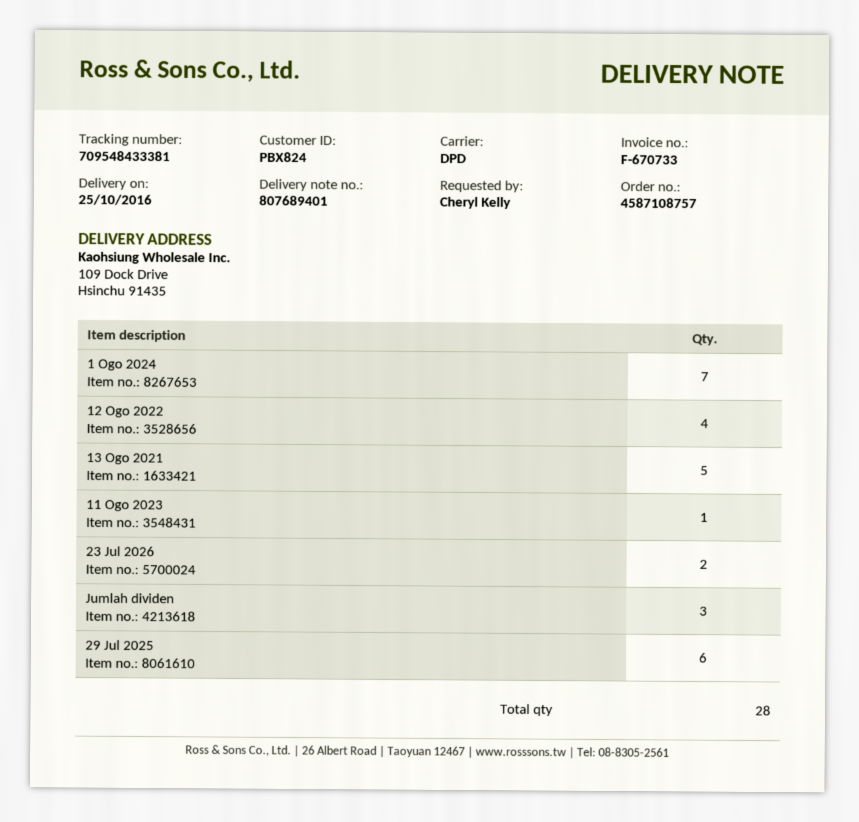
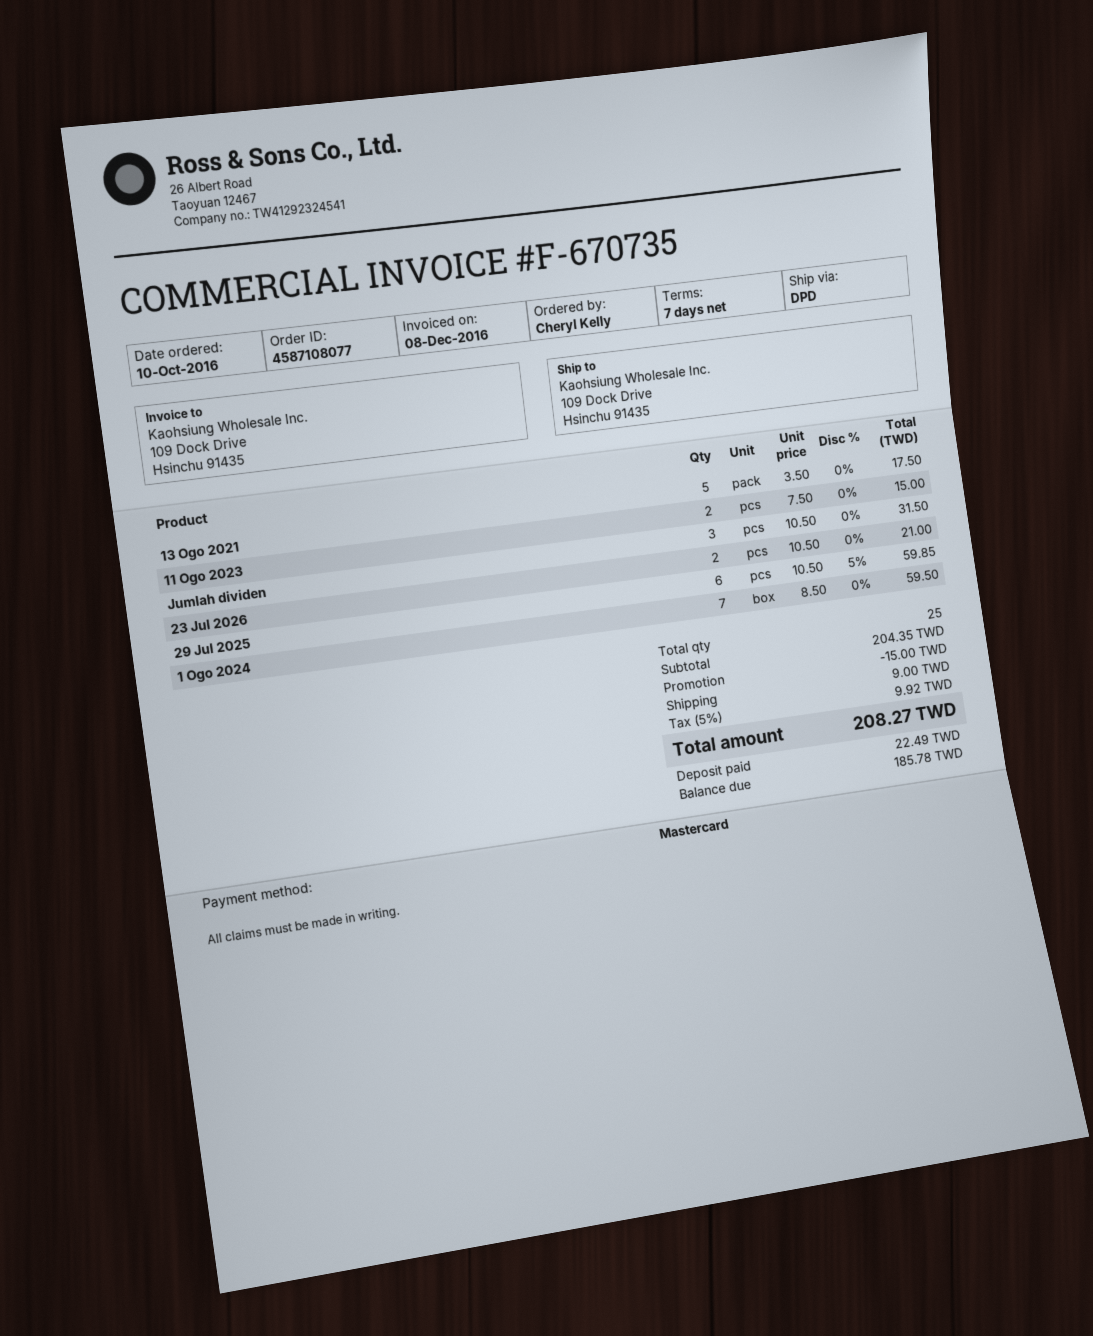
order number: 4587108757 -> 4587108077
invoice number: F-670733 -> F-670735
12 Ogo 2022: 4 -> none
11 Ogo 2023: 1 -> 2
total quantity: 28 -> 25

